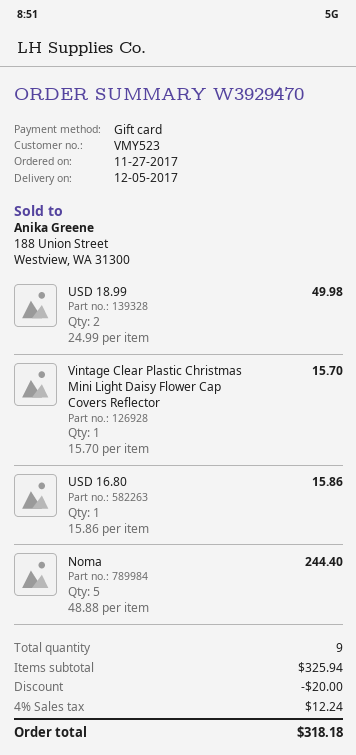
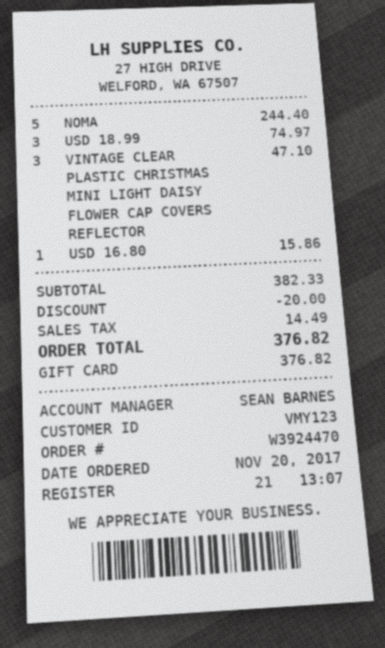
order number: W3929470 -> W3924470
order date: 2017-11-27 -> 2017-11-20
customer number: VMY523 -> VMY123
USD 18.99: 2 for 49.98 -> 3 for 74.97
Vintage Clear Plastic Christmas Mini Light Daisy Flower Cap Covers Reflector: 1 for 15.70 -> 3 for 47.10
subtotal: 325.94 -> 382.33
tax: 12.24 -> 14.49
total: 318.18 -> 376.82

